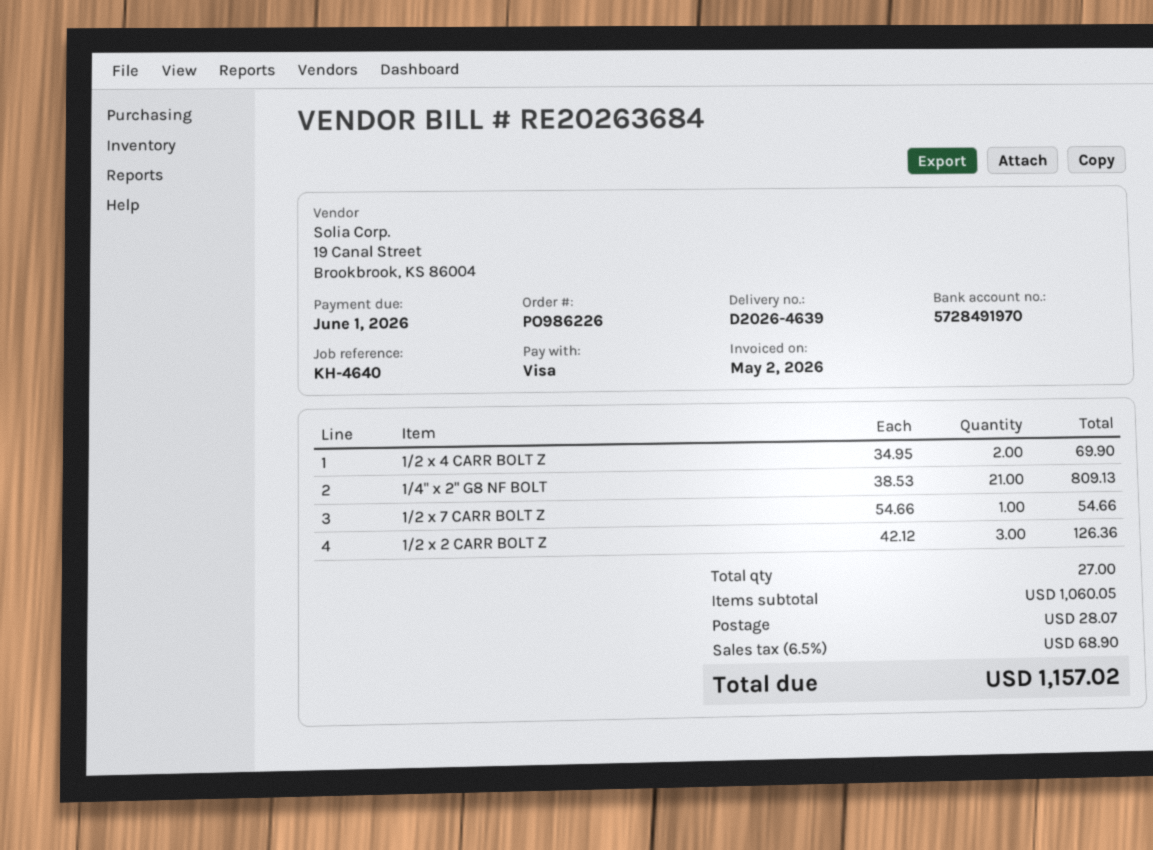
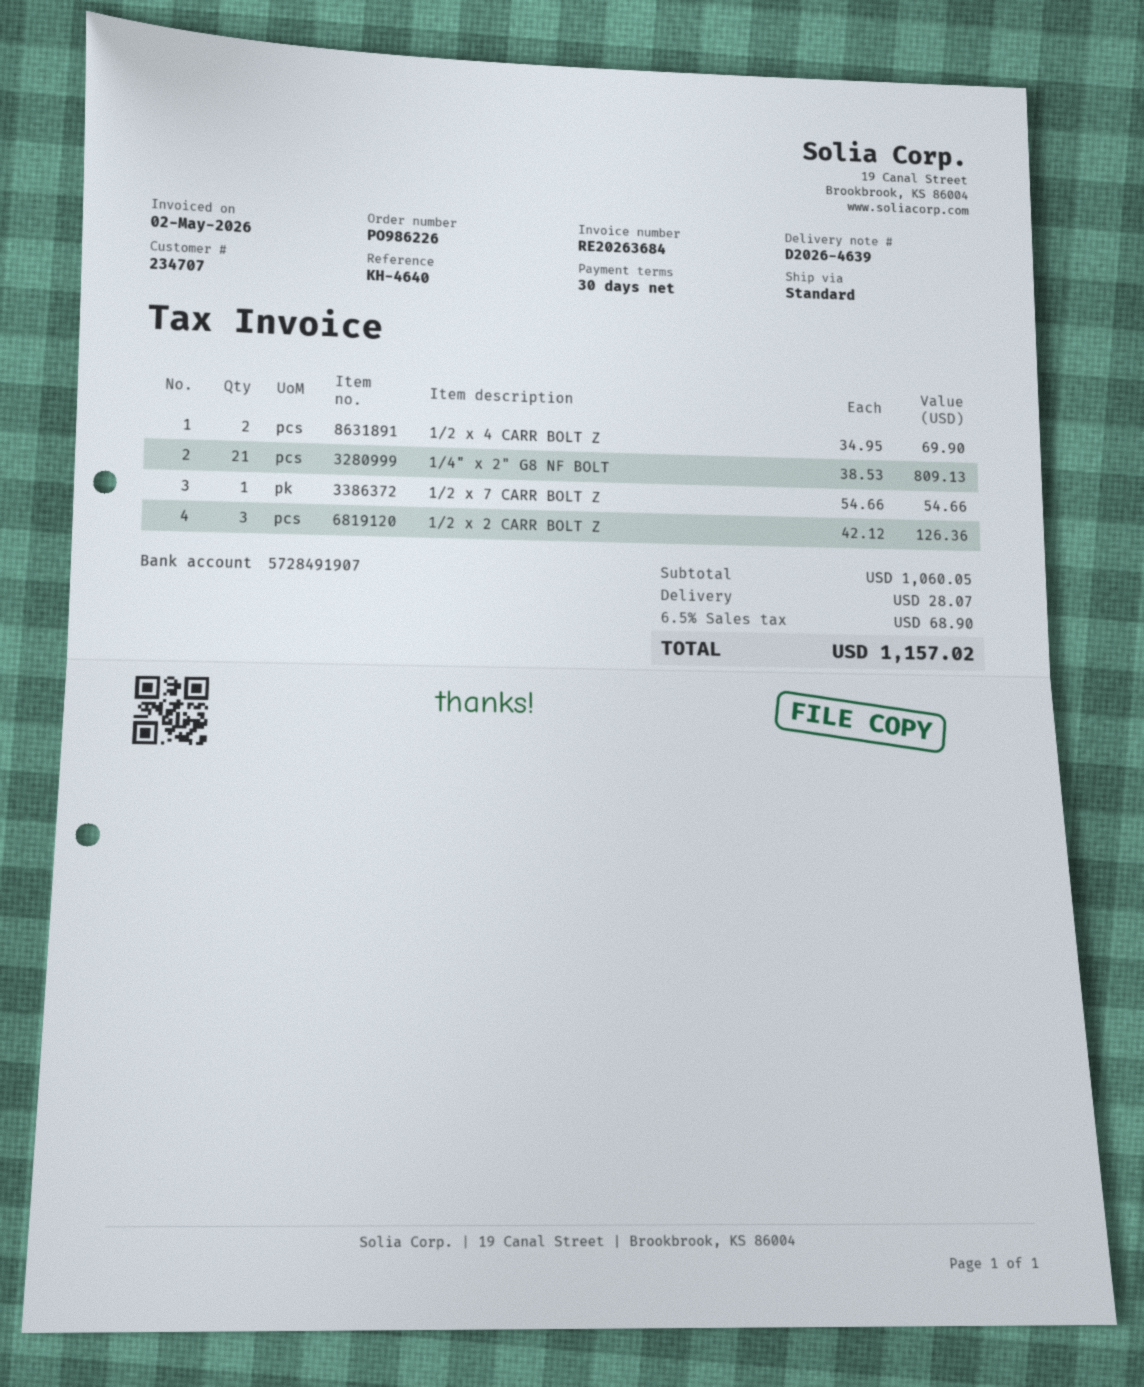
bank account: 5728491970 -> 5728491907

